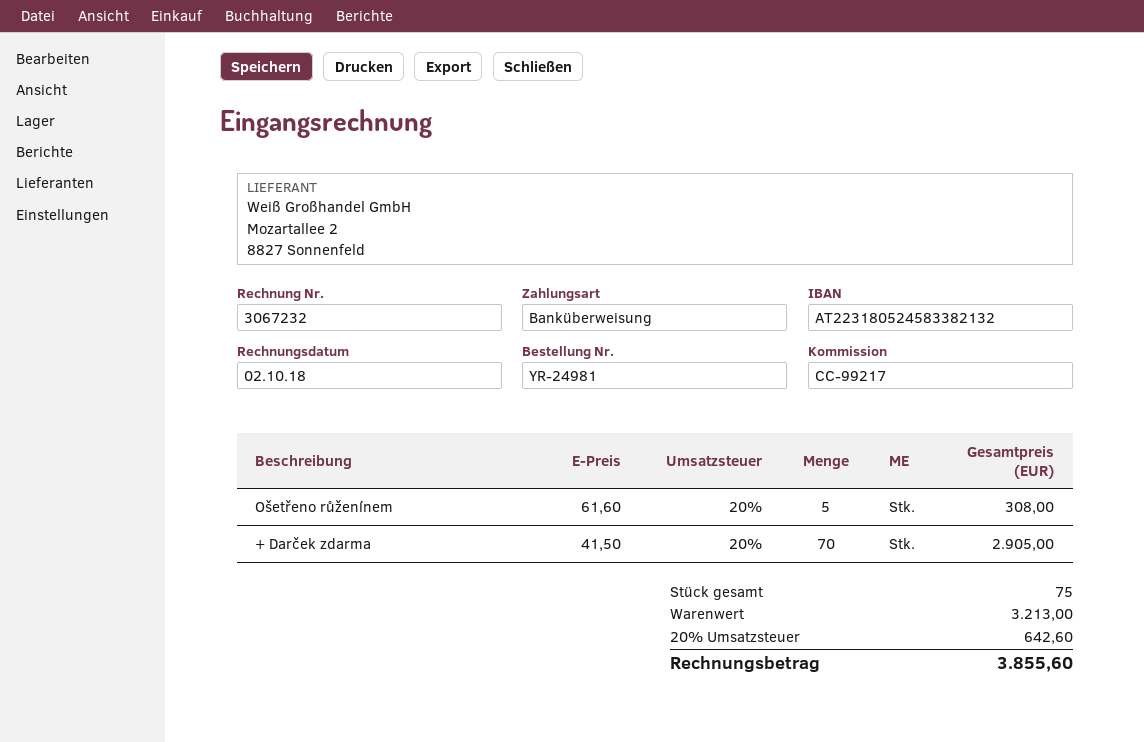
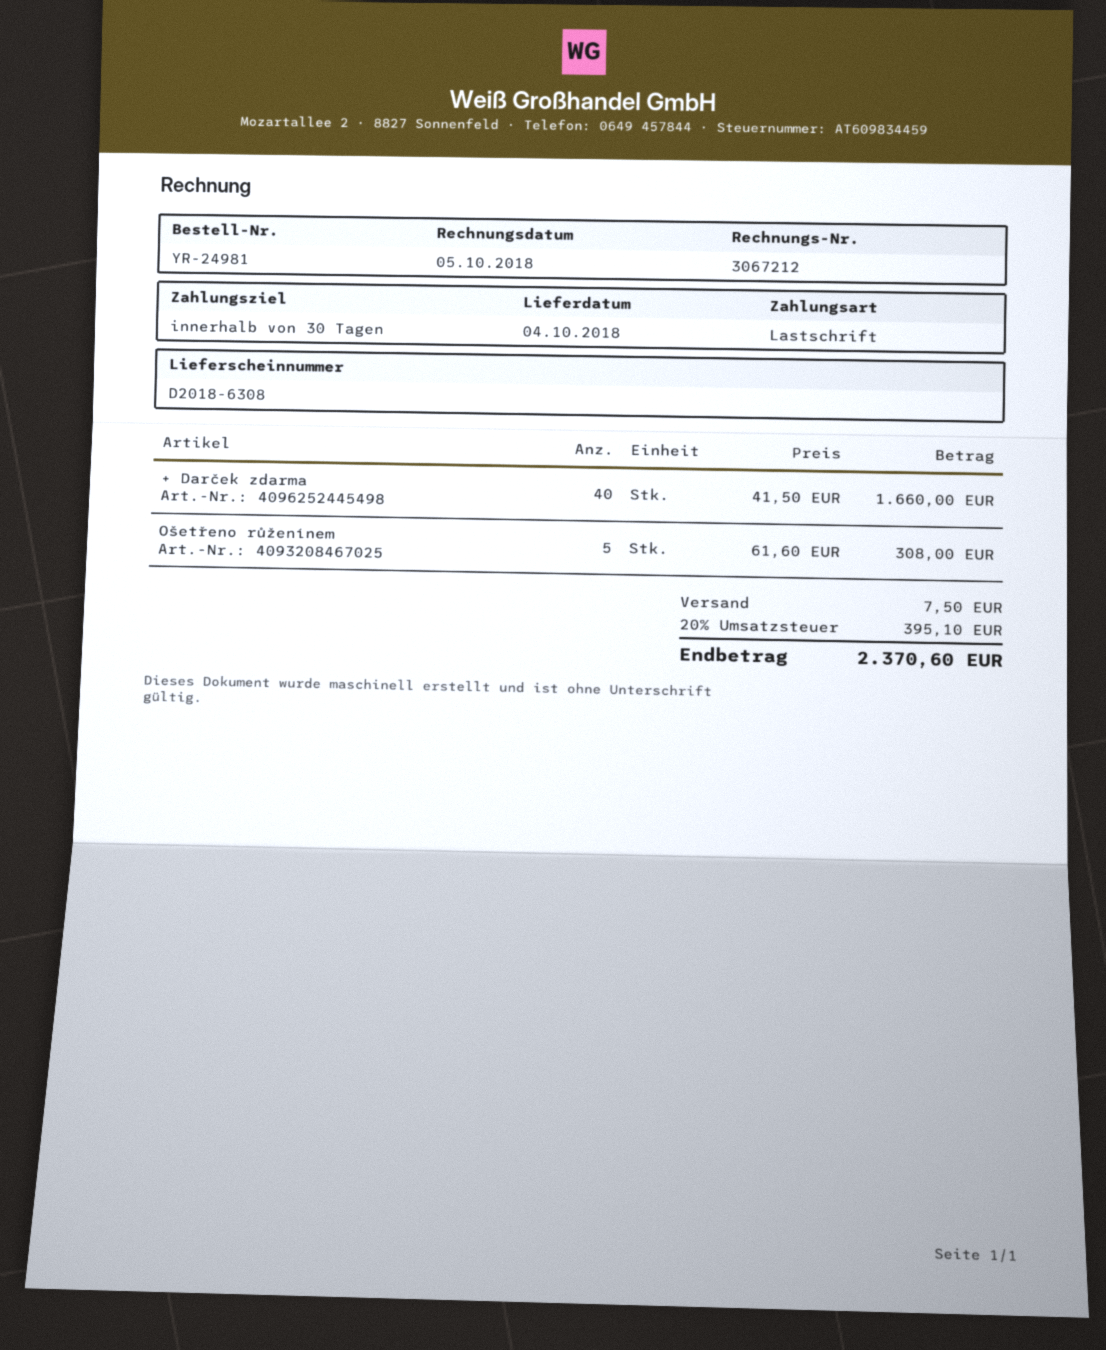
invoice number: 3067232 -> 3067212
invoice date: 2018-10-02 -> 2018-10-05
payment method: bank transfer -> direct debit
+ Darček zdarma: 70 x 41.50 = 2905.00 -> 40 x 41.50 = 1660.00
shipping: none -> 7.50
tax: 20% = 642.60 -> 20% = 395.10
total: 3855.60 -> 2370.60

